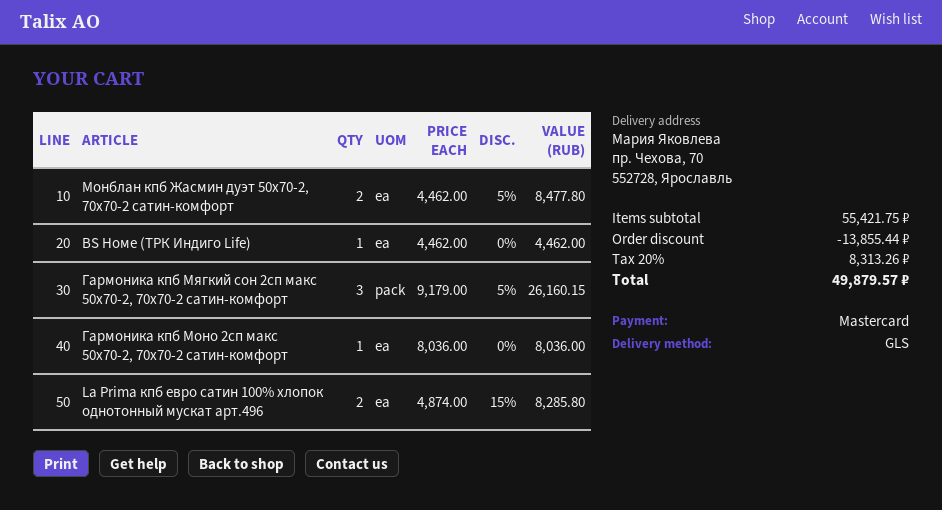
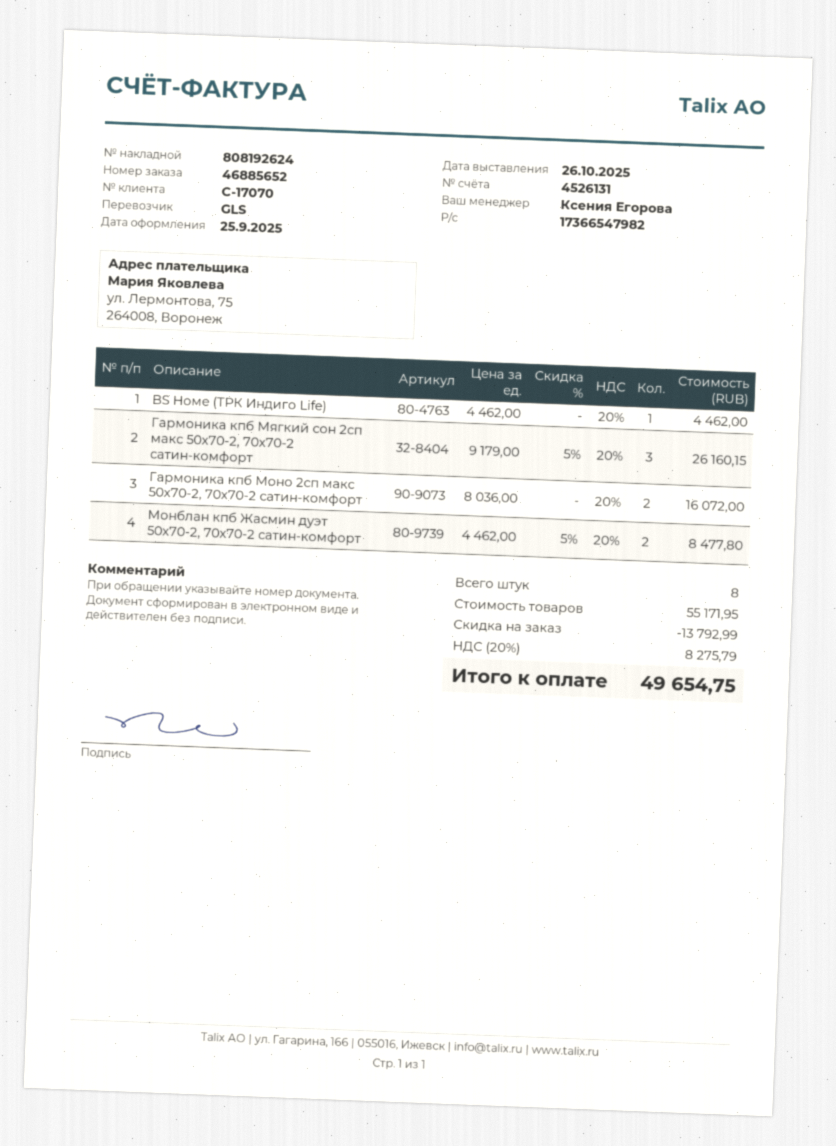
Гармоника кпб Моно 2сп макс 50х70-2, 70х70-2 сатин-комфорт: 1 x 8036.00 = 8036.00 -> 2 x 8036.00 = 16072.00
La Prima кпб евро сатин 100% хлопок однотонный мускат арт.496: 2 x 4874.00 - 15% = 8285.80 -> none
subtotal: 55421.75 -> 55171.95
discount: 13855.44 -> 13792.99
tax: 20% = 8313.26 -> 20% = 8275.79
total: 49879.57 -> 49654.75

